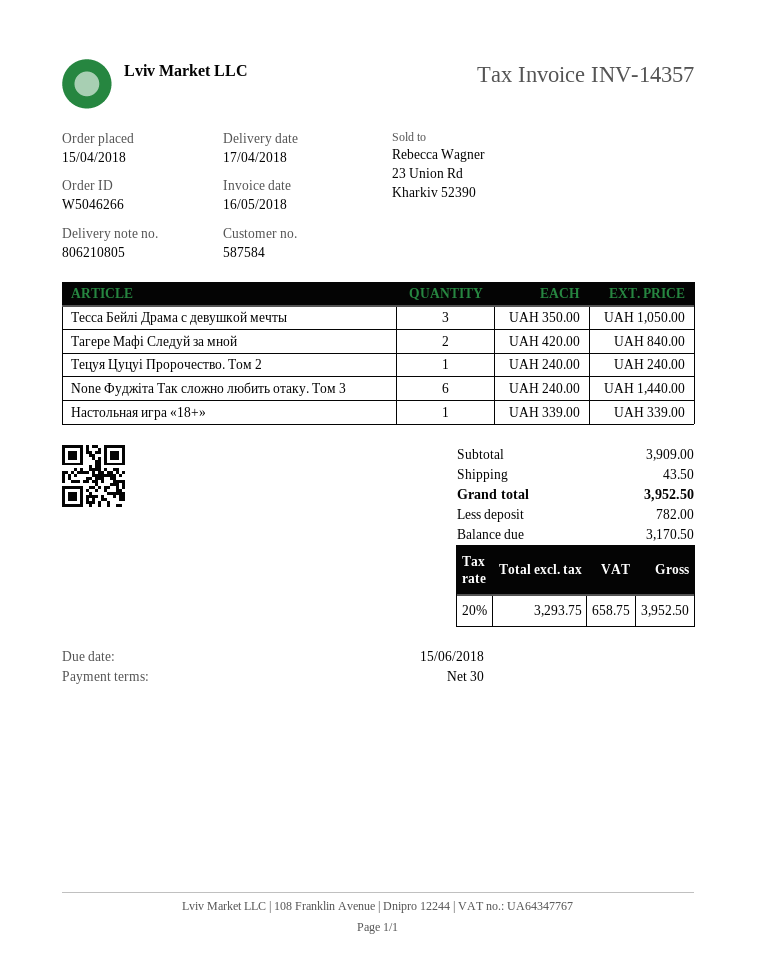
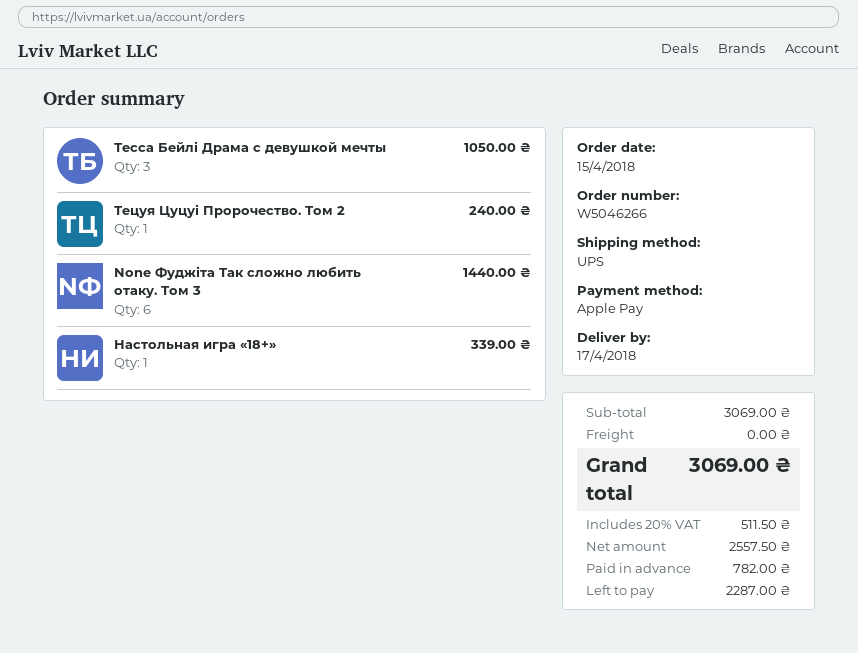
Тагере Мафі Следуй за мной: 2 for 840.00 -> none
subtotal: 3909.00 -> 3069.00
shipping: 43.50 -> 0.00
net: 3293.75 -> 2557.50
tax: 20% = 658.75 -> 20% = 511.50
total: 3952.50 -> 3069.00
balance: 3170.50 -> 2287.00

